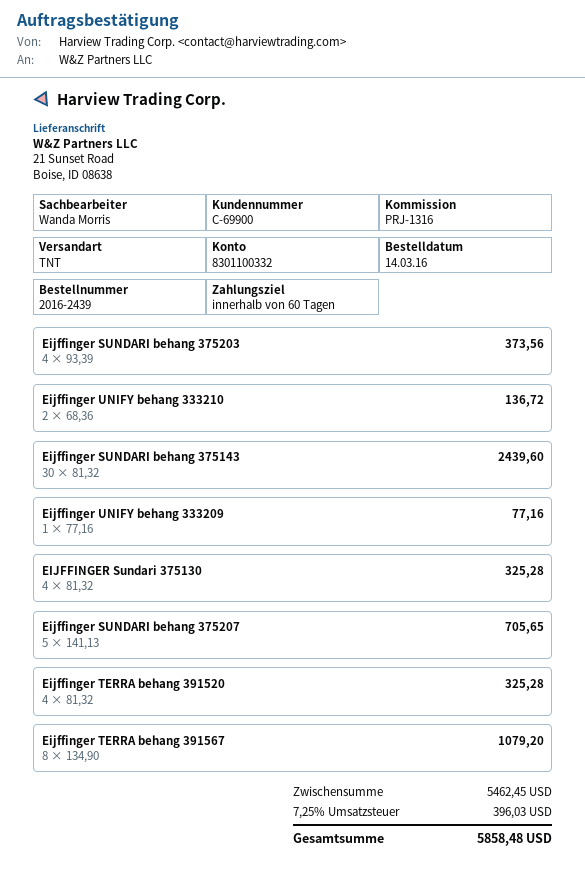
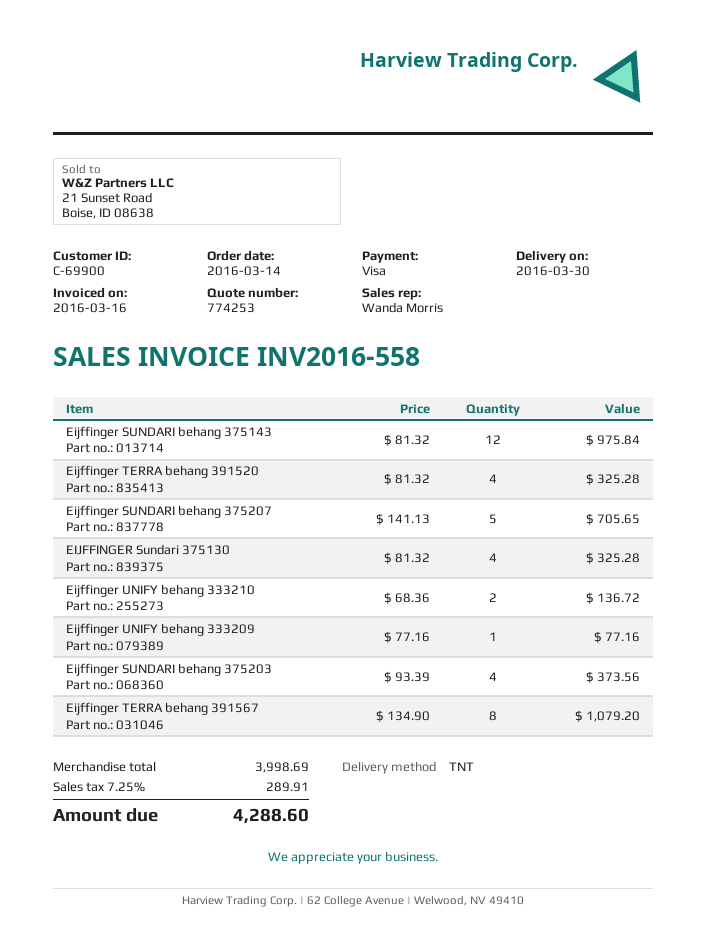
Eijffinger SUNDARI behang 375143: 30 x 81.32 = 2439.60 -> 12 x 81.32 = 975.84
subtotal: 5462.45 -> 3998.69
tax: 7.25% = 396.03 -> 7.25% = 289.91
total: 5858.48 -> 4288.60

